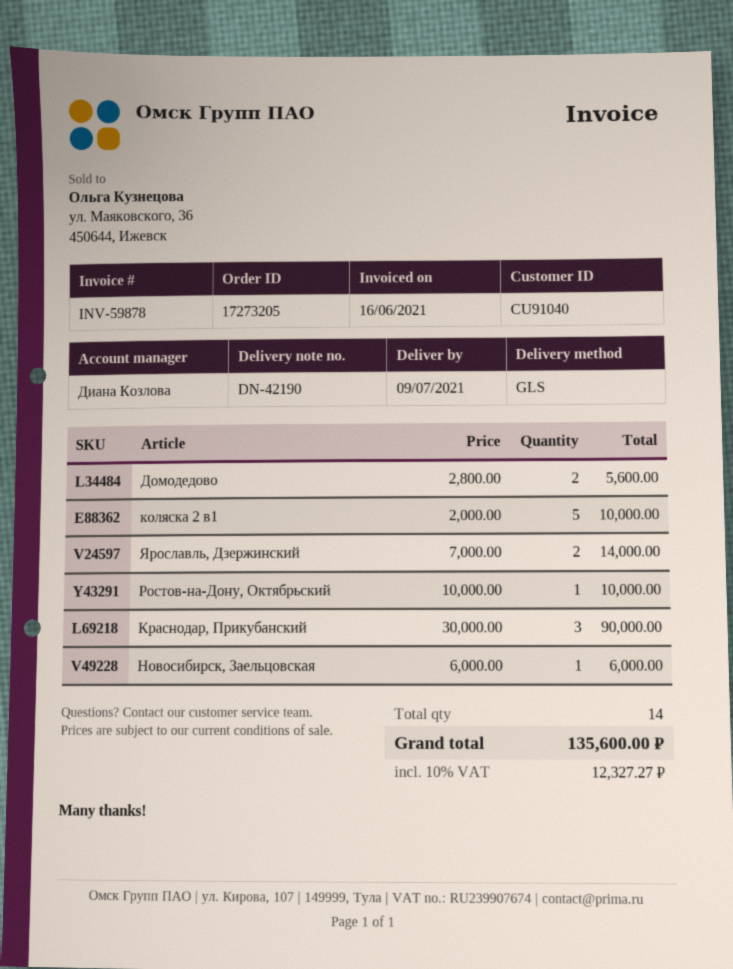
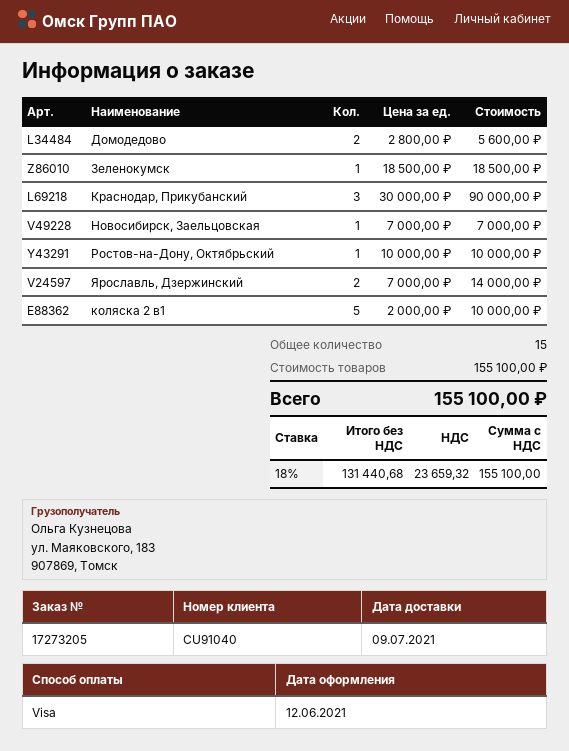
Новосибирск, Заельцовская: 1 x 6000.00 = 6000.00 -> 1 x 7000.00 = 7000.00
Зеленокумск: none -> 1 x 18500.00 = 18500.00
total quantity: 14 -> 15
tax: 10% = 12327.27 -> 18% = 23659.32
total: 135600.00 -> 155100.00

